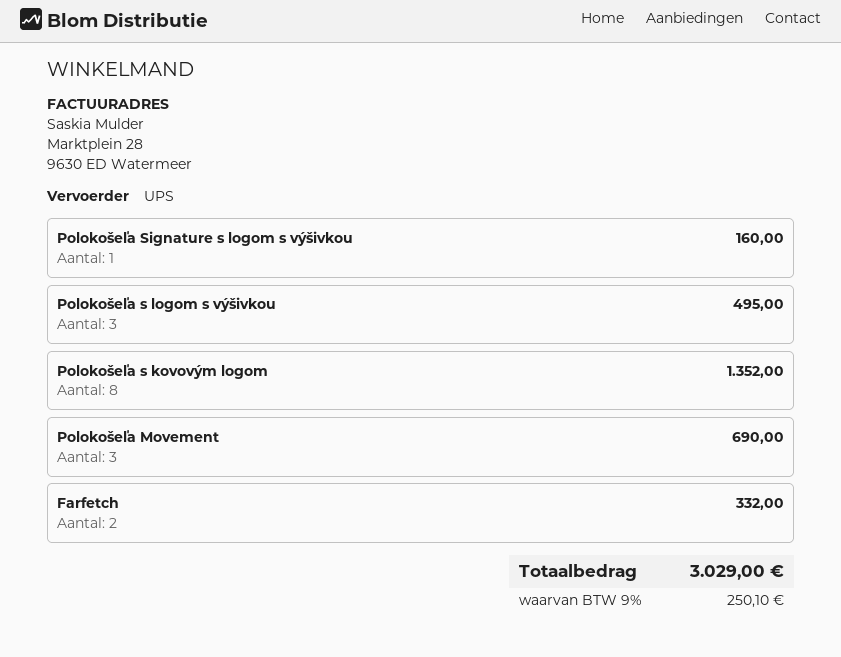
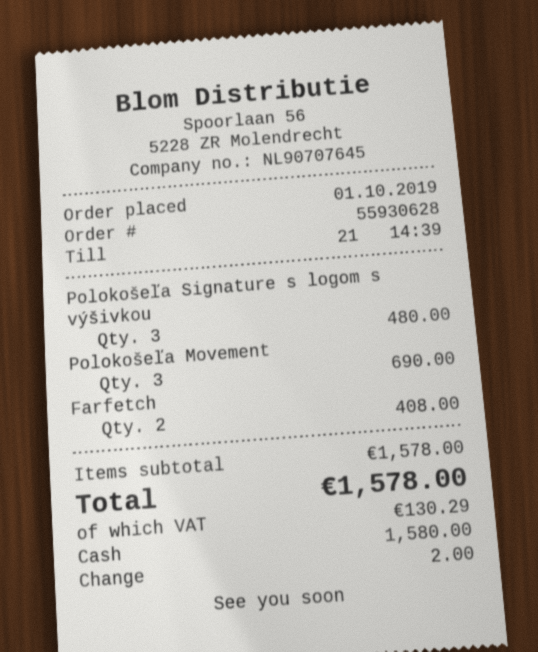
Polokošeľa Signature s logom s výšivkou: 1 for 160.00 -> 3 for 480.00
Polokošeľa s logom s výšivkou: 3 for 495.00 -> none
Polokošeľa s kovovým logom: 8 for 1352.00 -> none
Farfetch: 2 for 332.00 -> 2 for 408.00
tax: 250.10 -> 130.29
total: 3029.00 -> 1578.00

